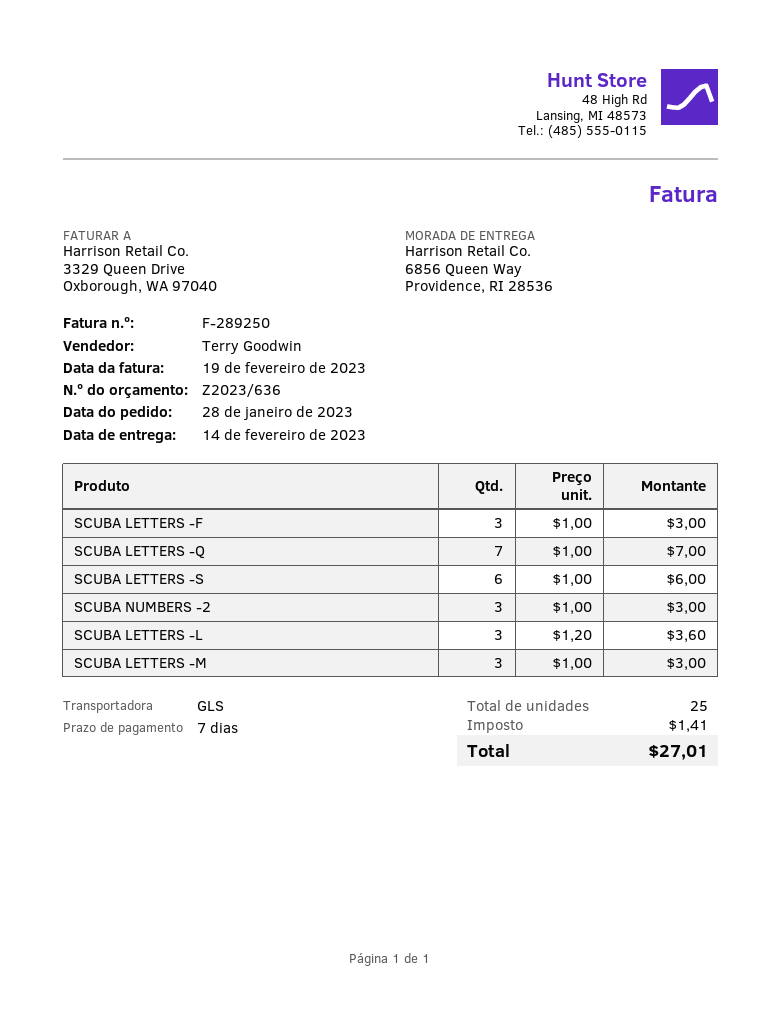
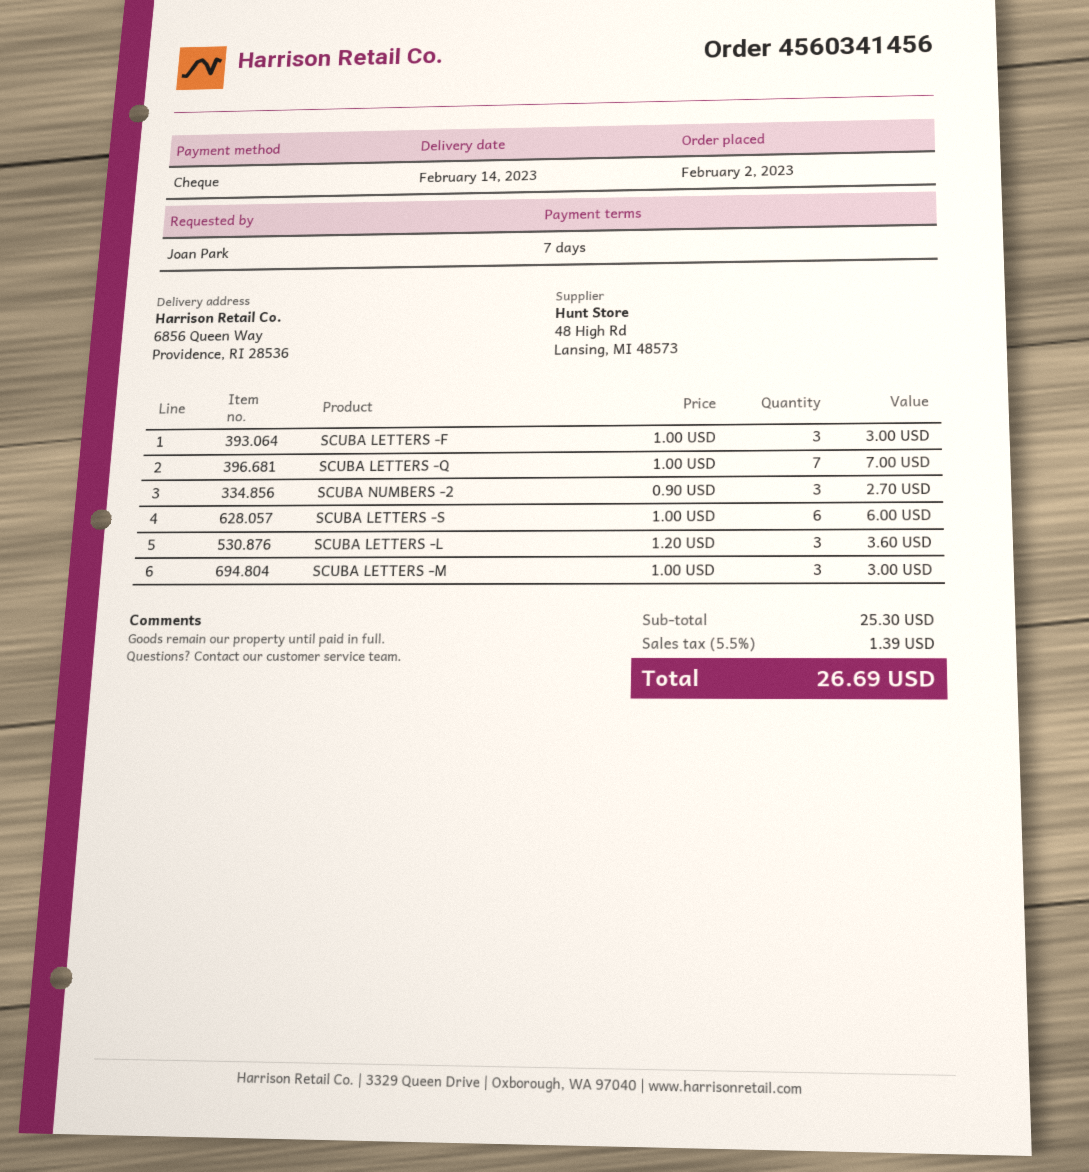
order date: 2023-01-28 -> 2023-02-02
SCUBA NUMBERS -2: 3 x 1.00 = 3.00 -> 3 x 0.90 = 2.70
tax: 1.41 -> 1.39
total: 27.01 -> 26.69

